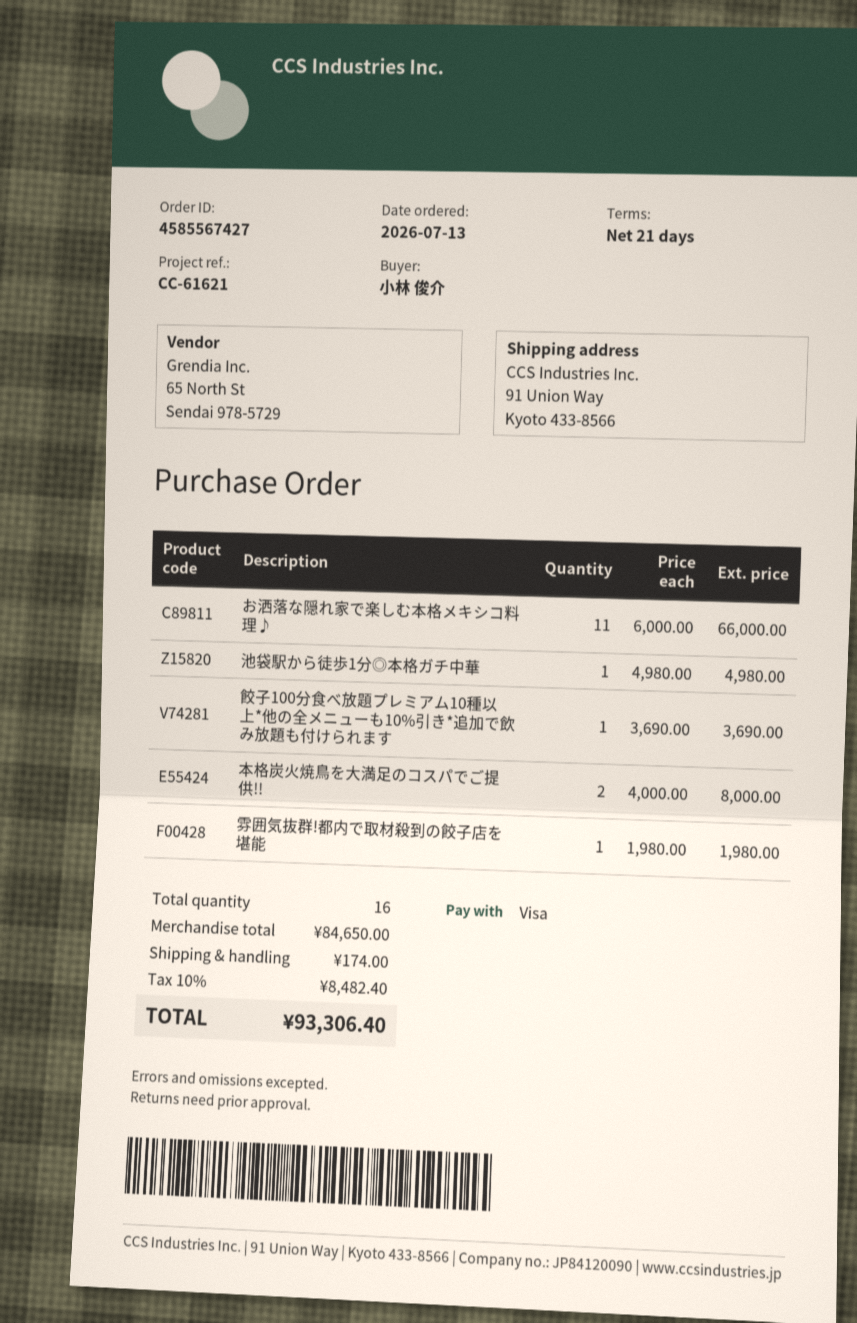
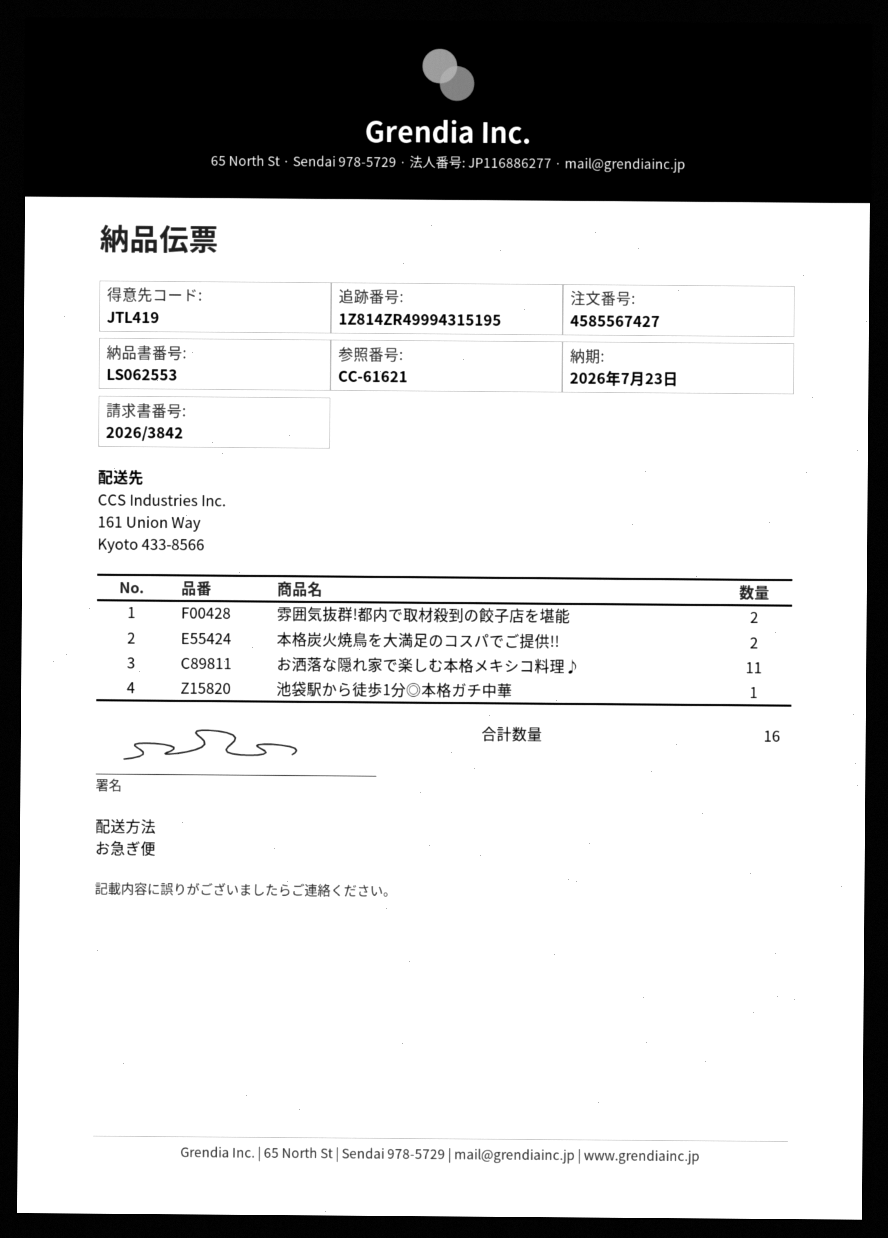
ship to: 91 Union Way, Kyoto 433-8566 -> 161 Union Way, Kyoto 433-8566
餃子100分食べ放題プレミアム10種以上*他の全メニューも10%引き*追加で飲み放題も付けられます: 1 -> none
雰囲気抜群!都内で取材殺到の餃子店を堪能: 1 -> 2

